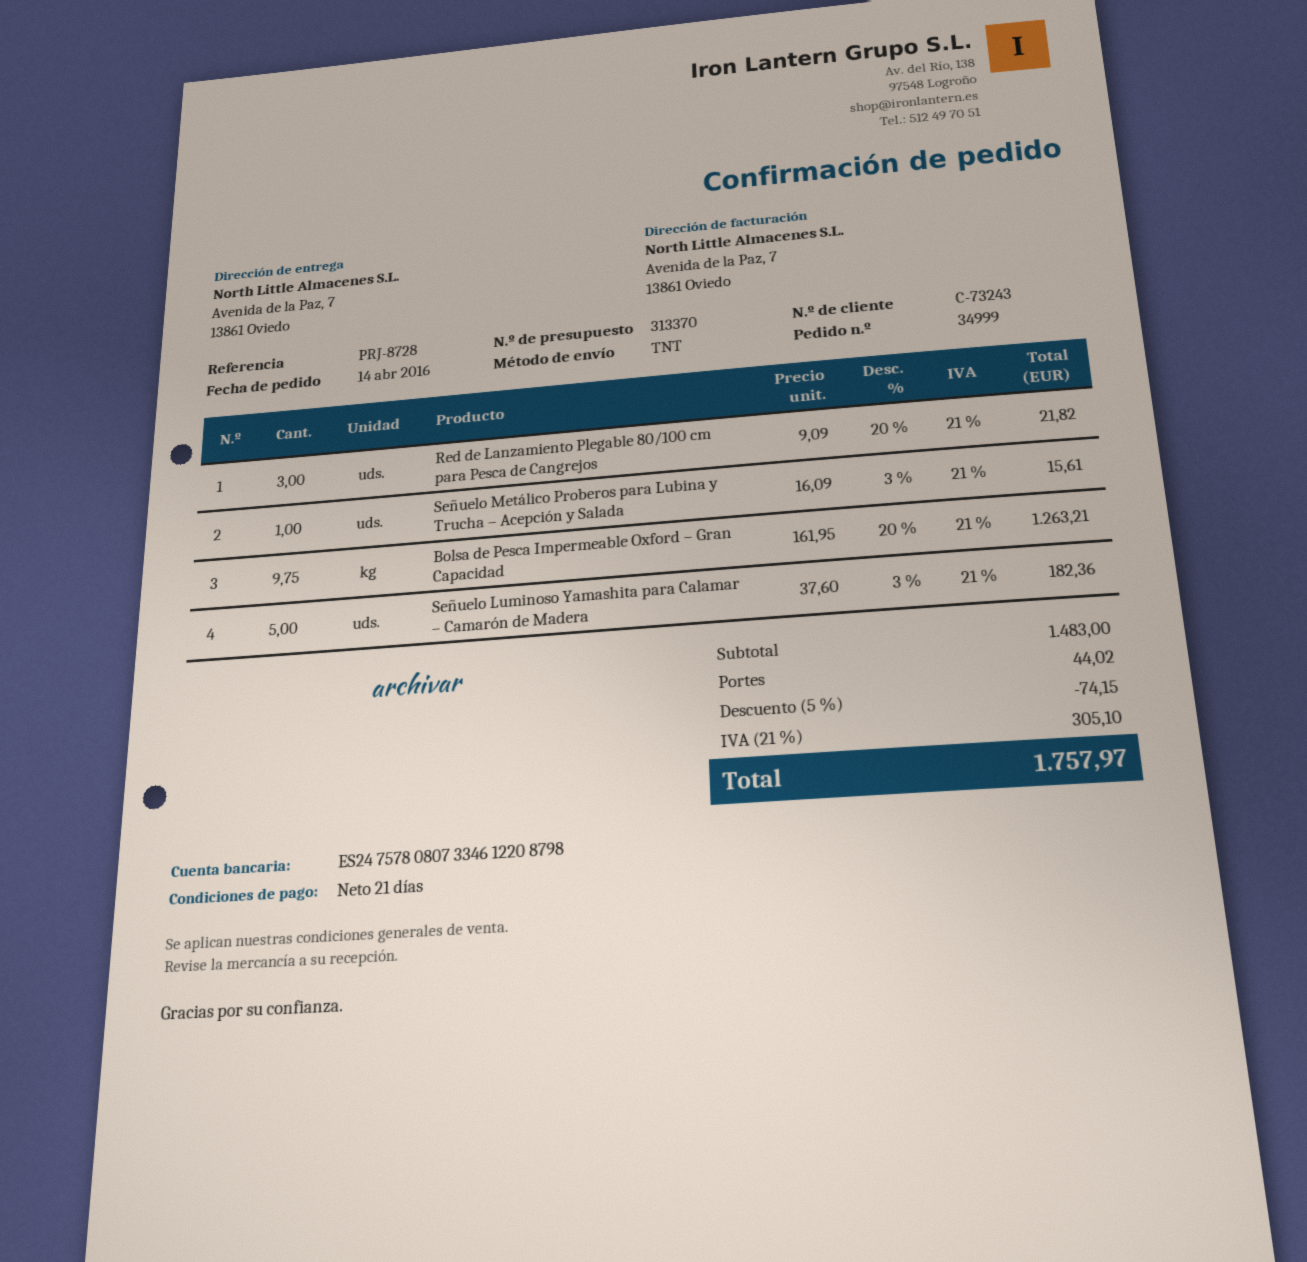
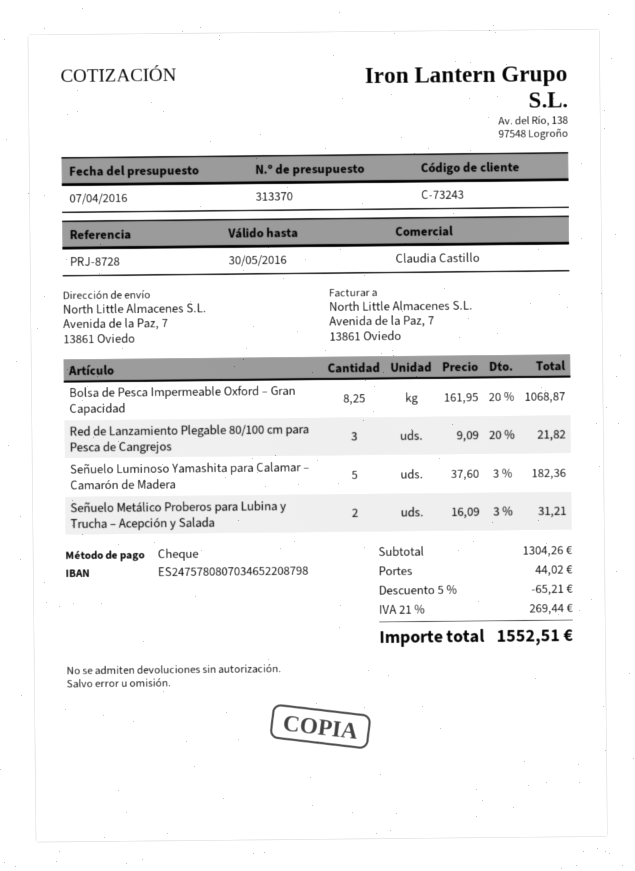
bank account: ES2475780807334612208798 -> ES2475780807034652208798
Señuelo Metálico Proberos para Lubina y Trucha – Acepción y Salada: 1 x 16.09 - 3% = 15.61 -> 2 x 16.09 - 3% = 31.21
Bolsa de Pesca Impermeable Oxford – Gran Capacidad: 9.75 x 161.95 - 20% = 1263.21 -> 8.25 x 161.95 - 20% = 1068.87
subtotal: 1483.00 -> 1304.26
discount: 5% = 74.15 -> 5% = 65.21
tax: 21% = 305.10 -> 21% = 269.44
total: 1757.97 -> 1552.51

